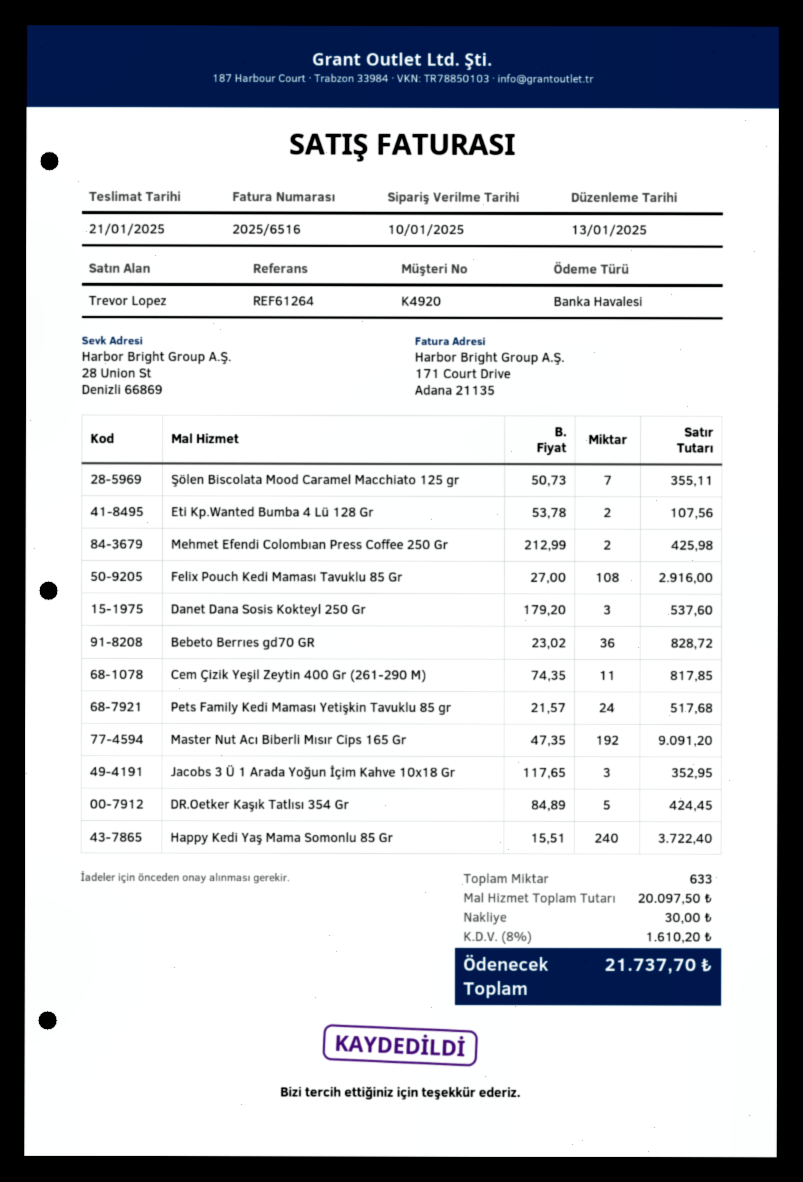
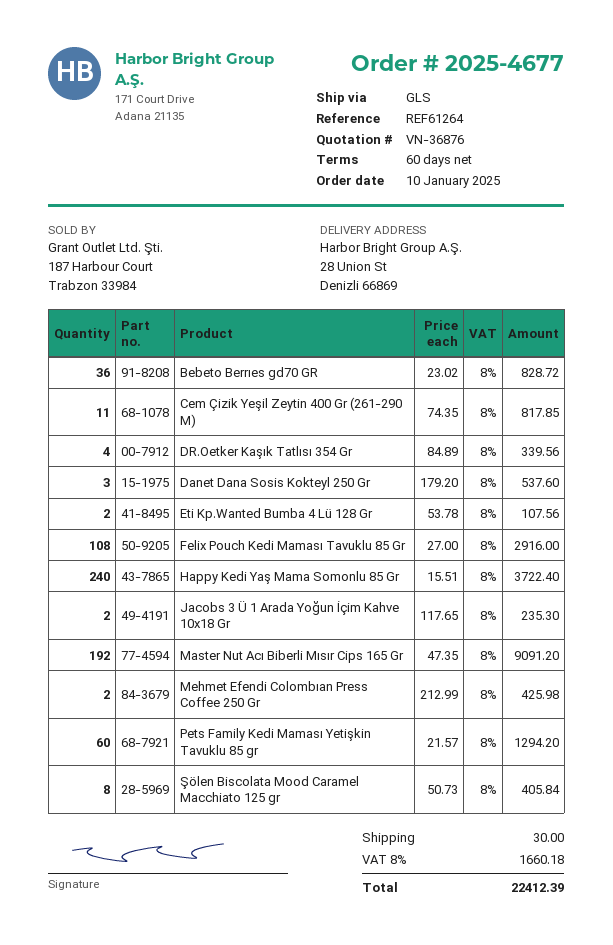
Şölen Biscolata Mood Caramel Macchiato 125 gr: 7 x 50.73 = 355.11 -> 8 x 50.73 = 405.84
Pets Family Kedi Maması Yetişkin Tavuklu 85 gr: 24 x 21.57 = 517.68 -> 60 x 21.57 = 1294.20
Jacobs 3 Ü 1 Arada Yoğun İçim Kahve 10x18 Gr: 3 x 117.65 = 352.95 -> 2 x 117.65 = 235.30
DR.Oetker Kaşık Tatlısı 354 Gr: 5 x 84.89 = 424.45 -> 4 x 84.89 = 339.56
tax: 8% = 1610.20 -> 8% = 1660.18
total: 21737.70 -> 22412.39

